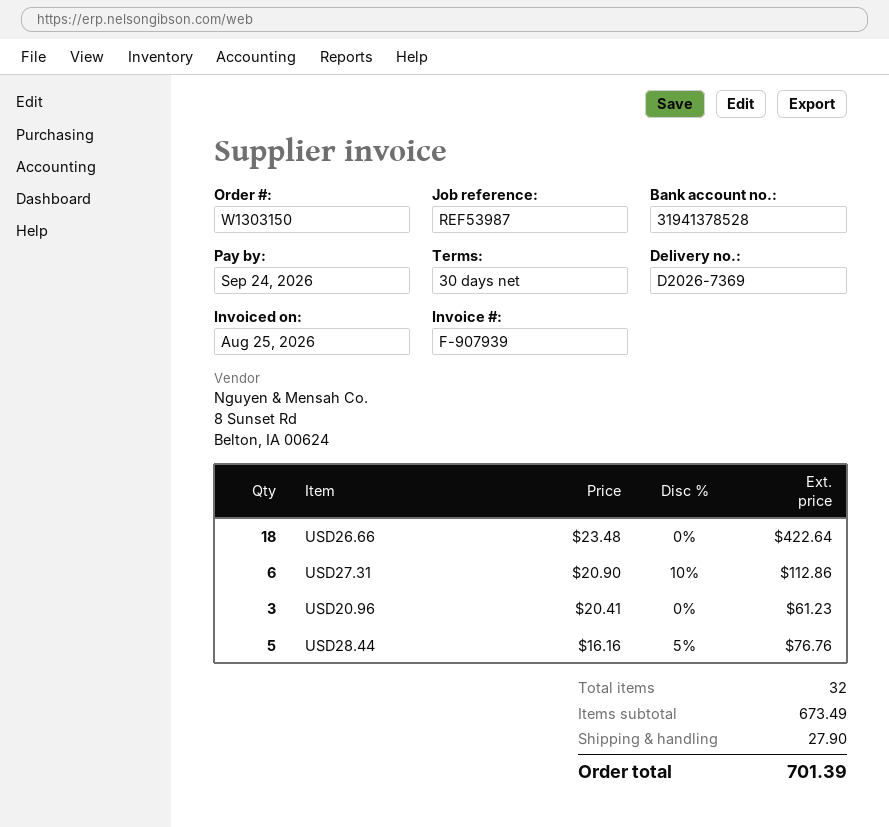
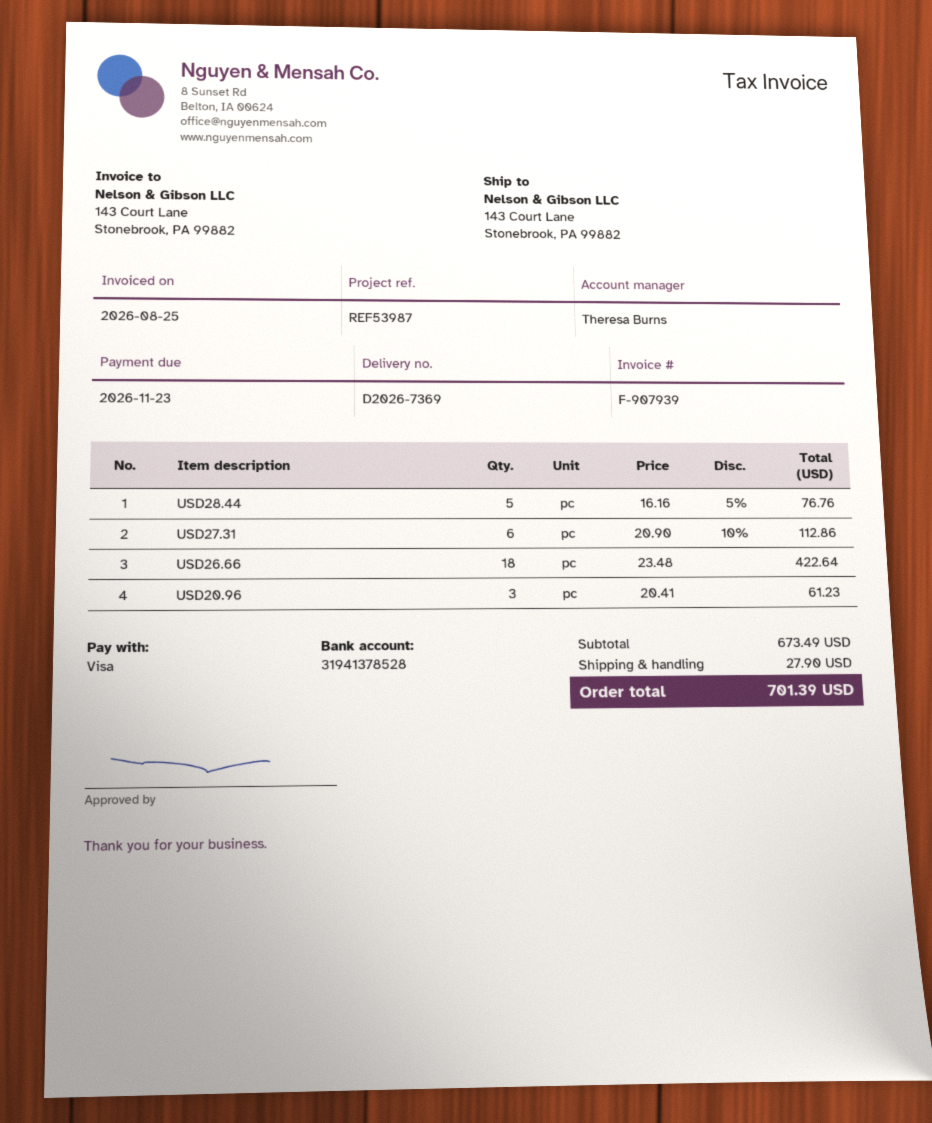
due date: 2026-09-24 -> 2026-11-23

